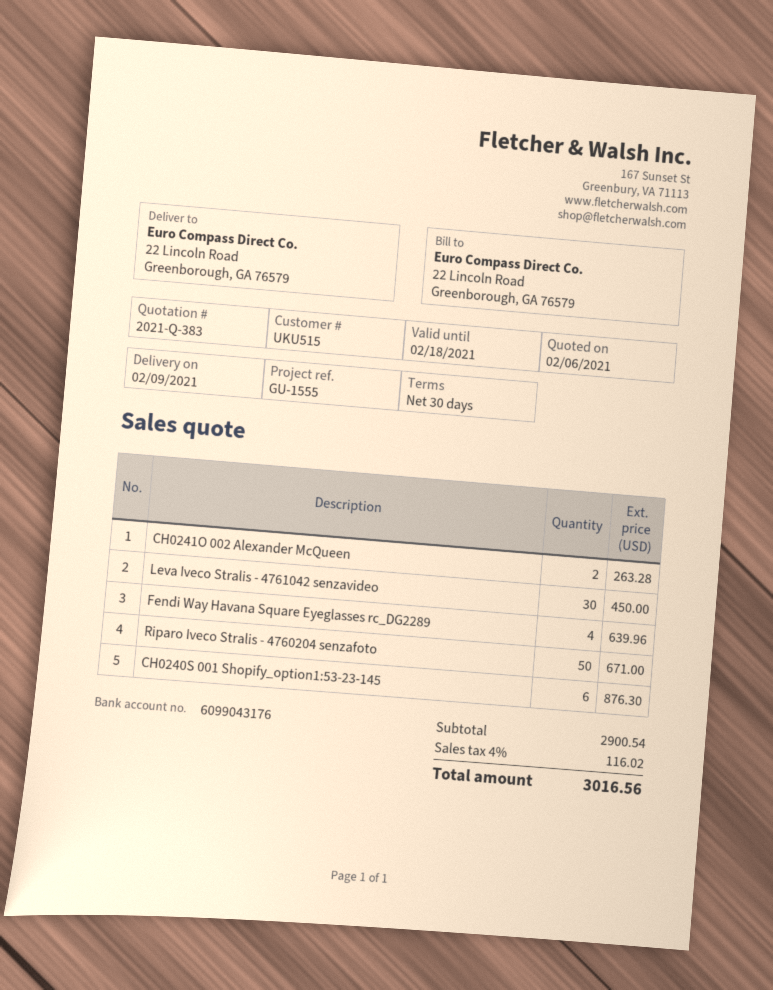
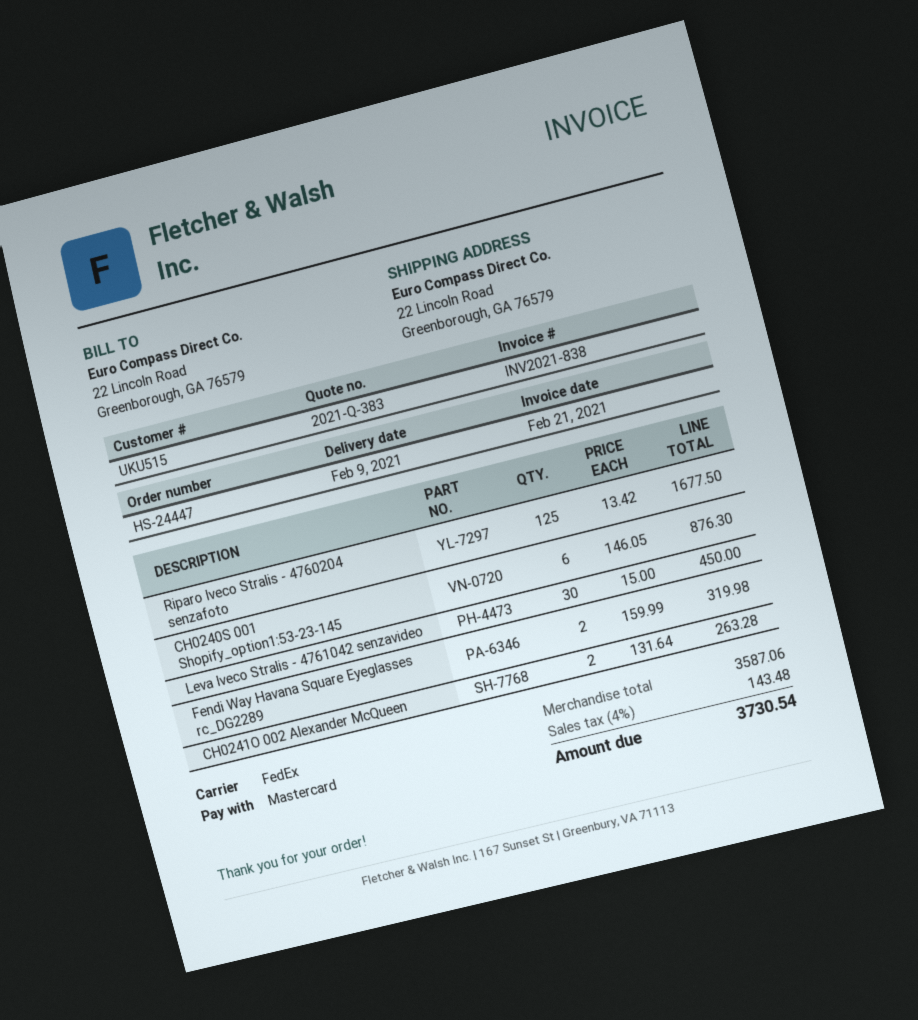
Fendi Way Havana Square Eyeglasses rc_DG2289: 4 for 639.96 -> 2 for 319.98
Riparo Iveco Stralis - 4760204 senzafoto: 50 for 671.00 -> 125 for 1677.50
subtotal: 2900.54 -> 3587.06
tax: 4% = 116.02 -> 4% = 143.48
total: 3016.56 -> 3730.54

